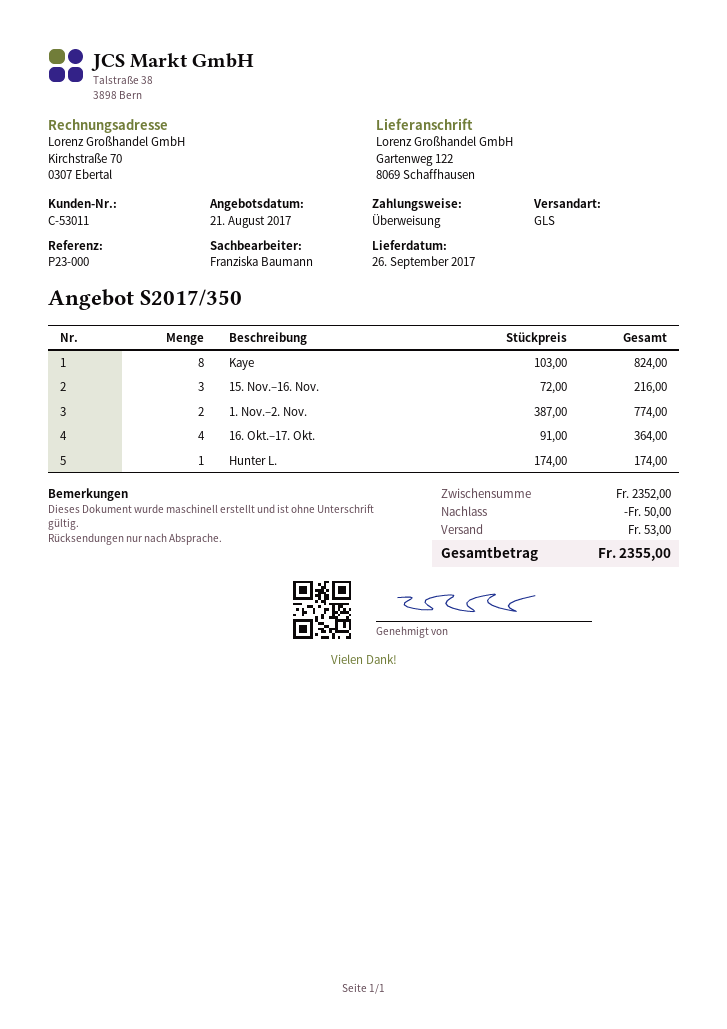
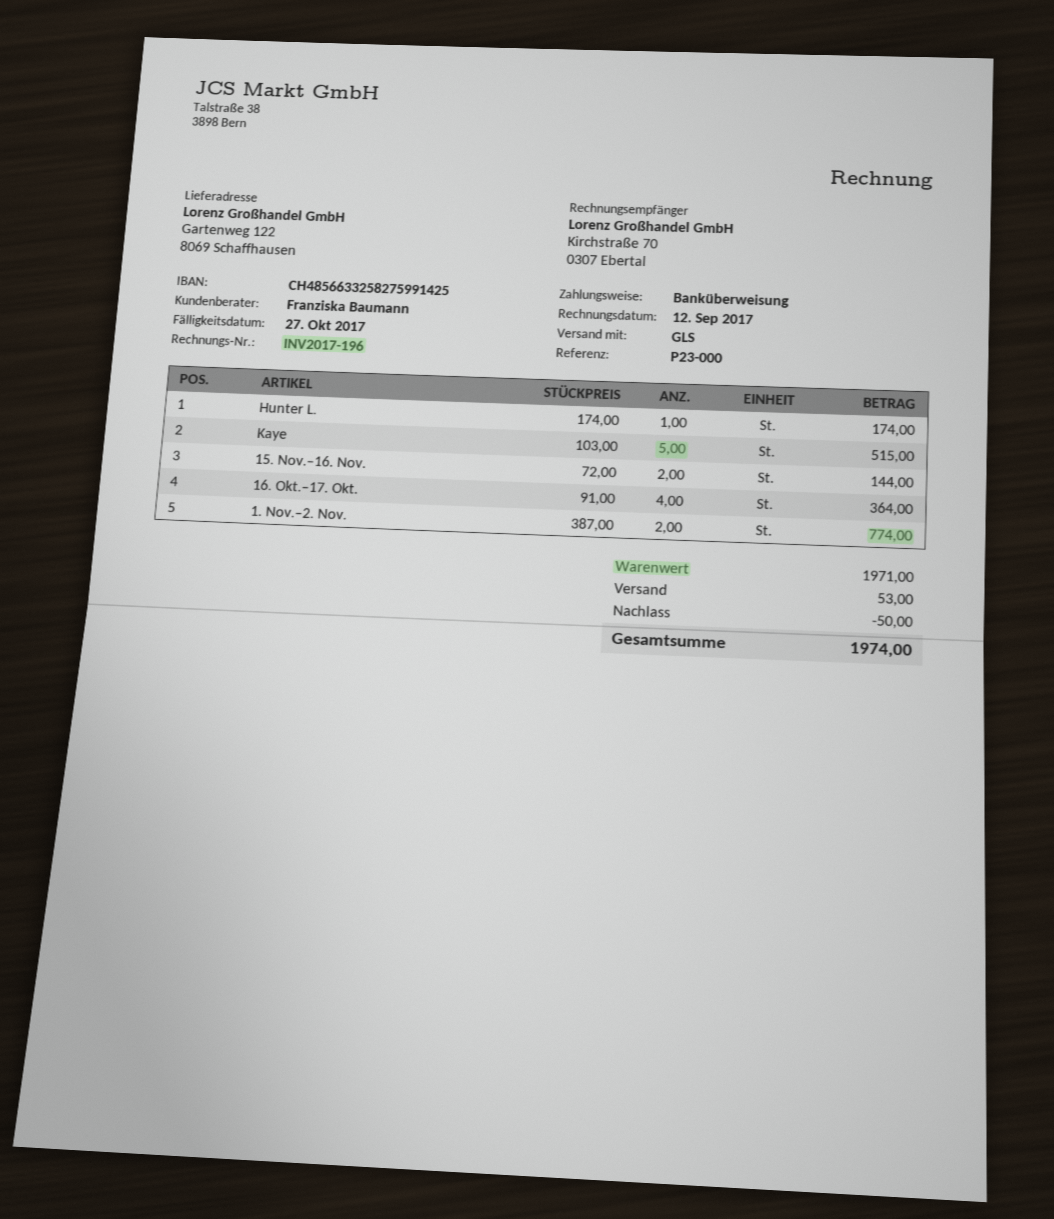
Kaye: 8 x 103.00 = 824.00 -> 5 x 103.00 = 515.00
15. Nov.–16. Nov.: 3 x 72.00 = 216.00 -> 2 x 72.00 = 144.00
subtotal: 2352.00 -> 1971.00
total: 2355.00 -> 1974.00

